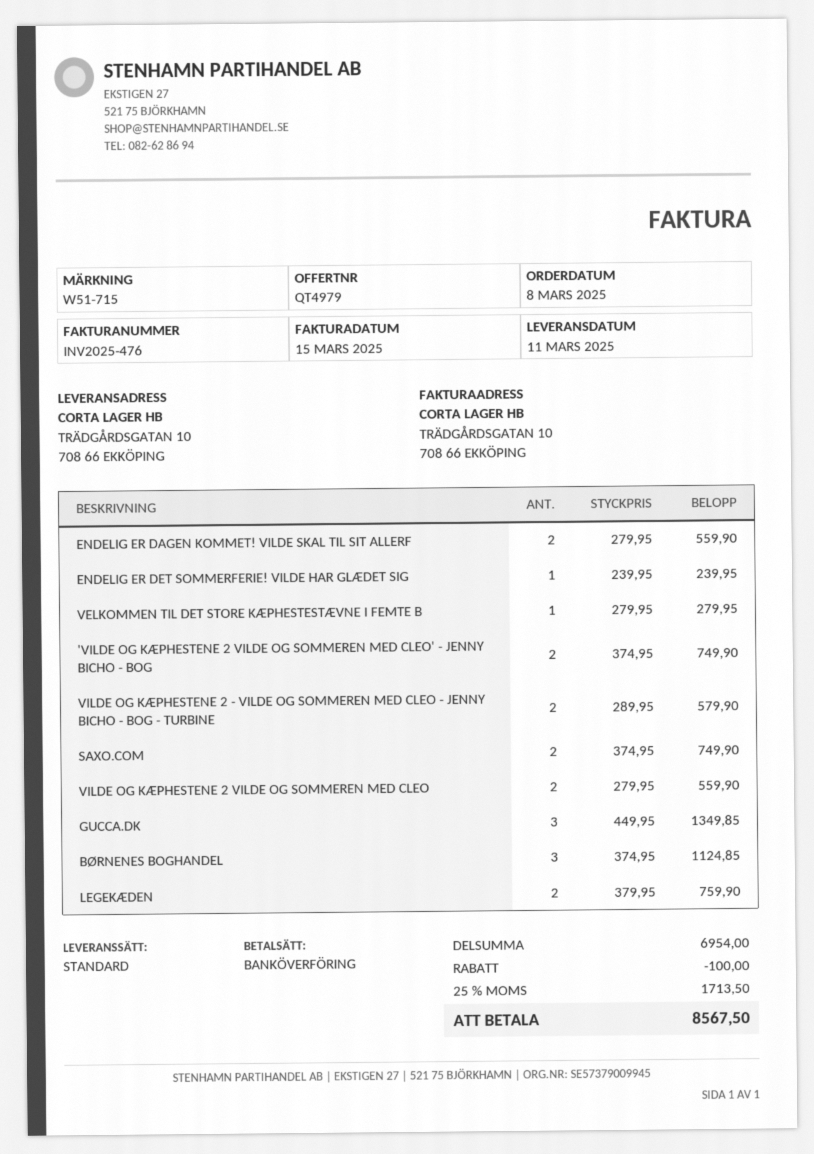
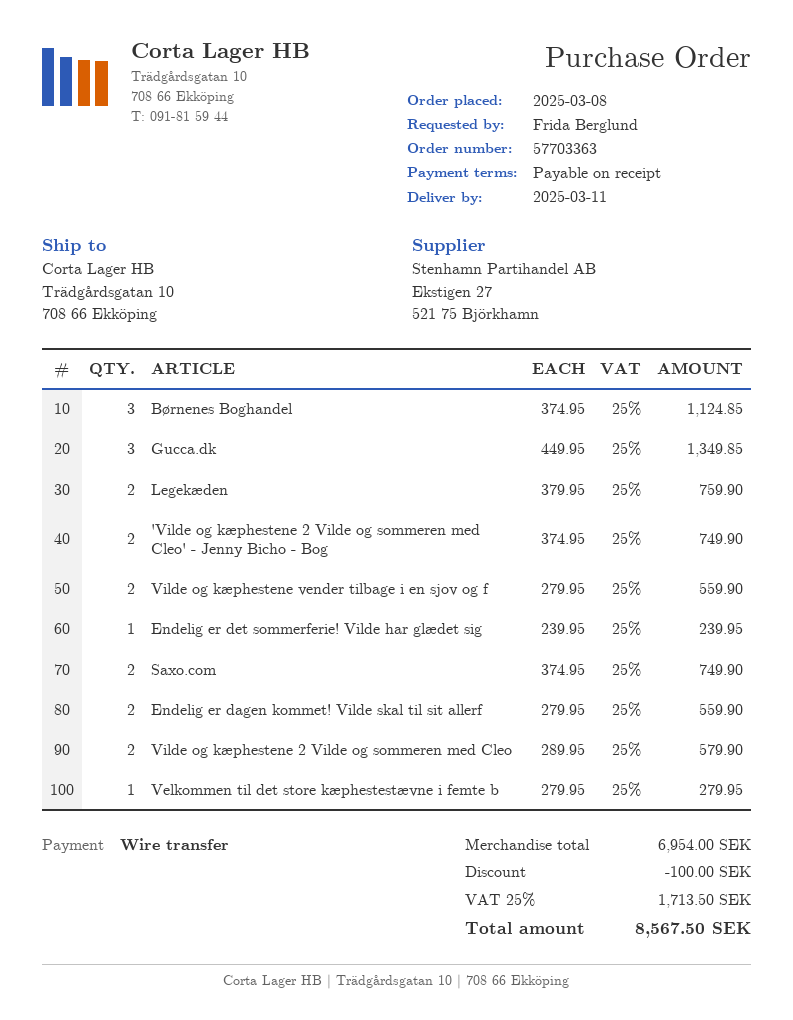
VILDE OG KÆPHESTENE 2 - VILDE OG SOMMEREN MED CLEO - JENNY BICHO - BOG - TURBINE: 2 x 289.95 = 579.90 -> none
VILDE OG KÆPHESTENE 2 VILDE OG SOMMEREN MED CLEO: 2 x 279.95 = 559.90 -> 2 x 289.95 = 579.90
Vilde og kæphestene vender tilbage i en sjov og f: none -> 2 x 279.95 = 559.90

